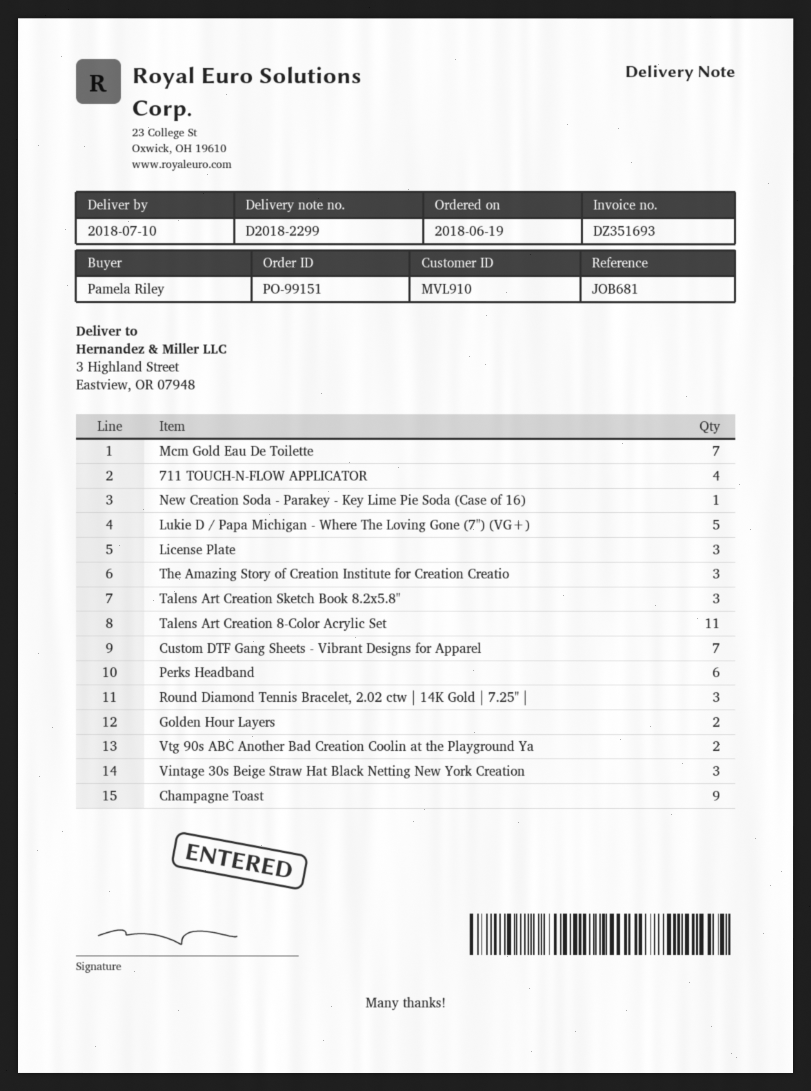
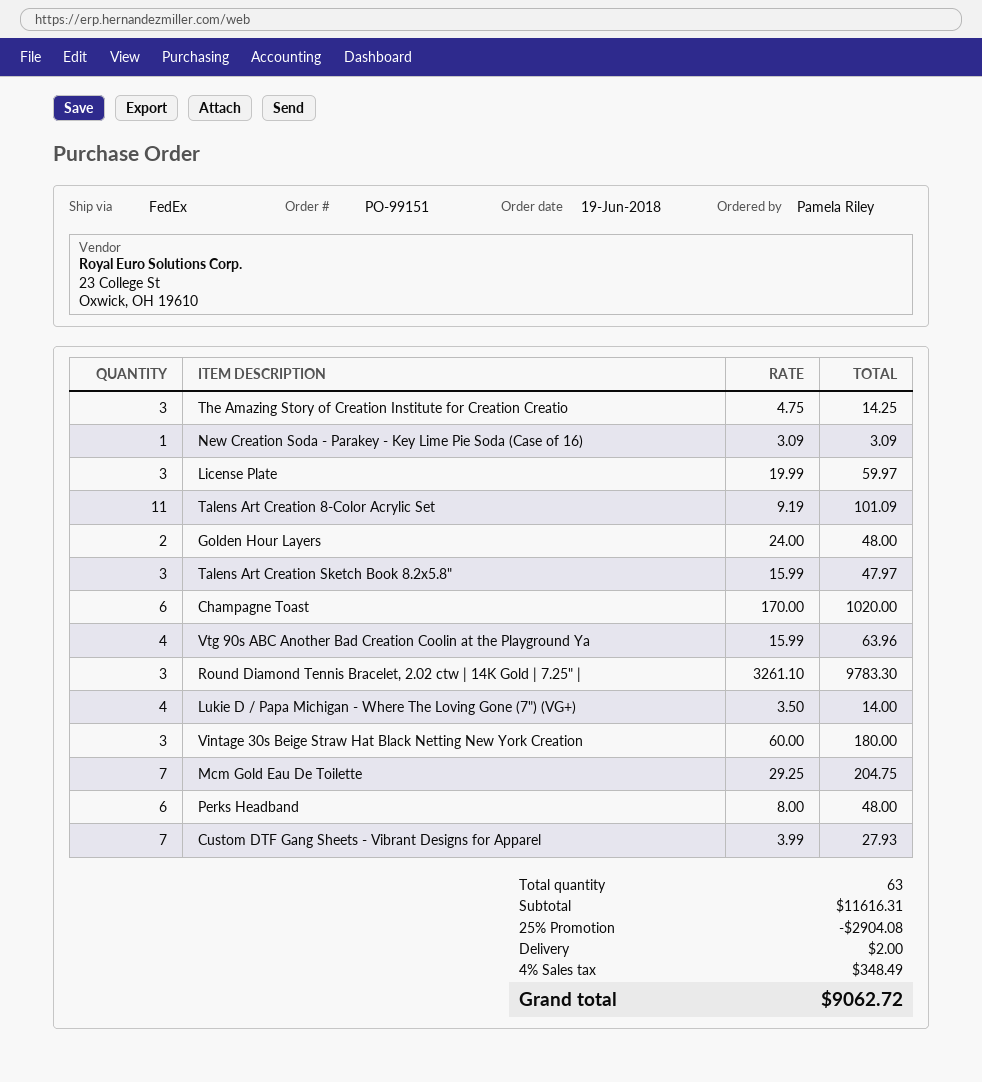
711 TOUCH-N-FLOW APPLICATOR: 4 -> none
Lukie D / Papa Michigan - Where The Loving Gone (7") (VG+): 5 -> 4
Vtg 90s ABC Another Bad Creation Coolin at the Playground Ya: 2 -> 4
Champagne Toast: 9 -> 6

